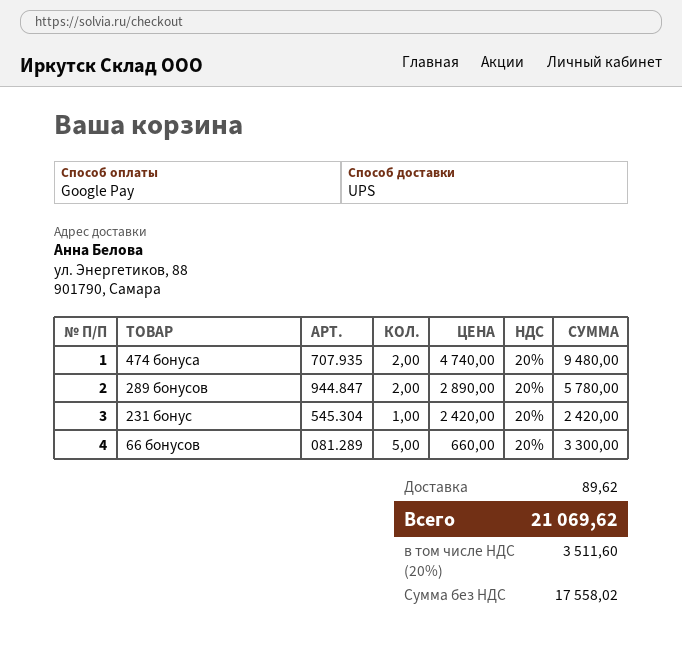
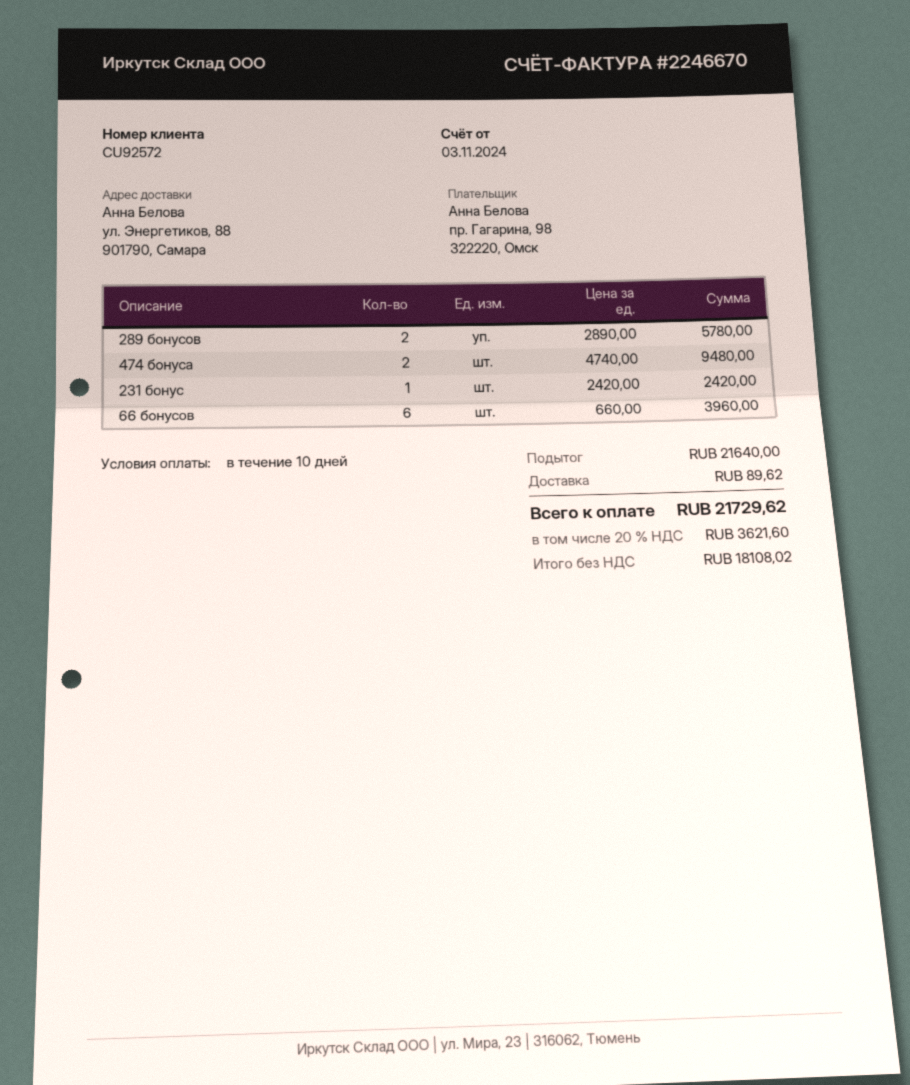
66 бонусов: 5 x 660.00 = 3300.00 -> 6 x 660.00 = 3960.00
net: 17558.02 -> 18108.02
tax: 20% = 3511.60 -> 20% = 3621.60
total: 21069.62 -> 21729.62

